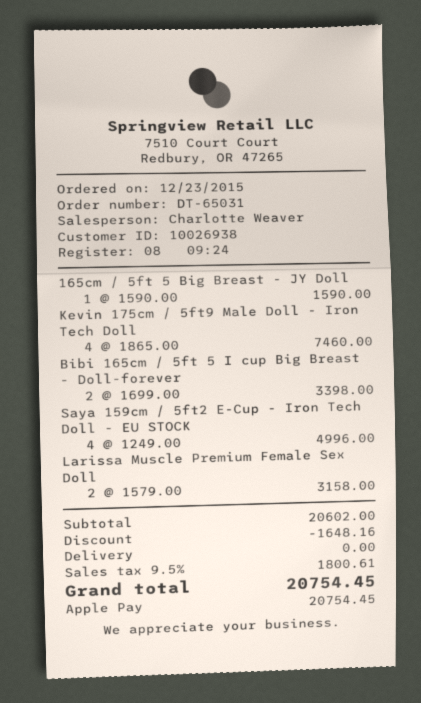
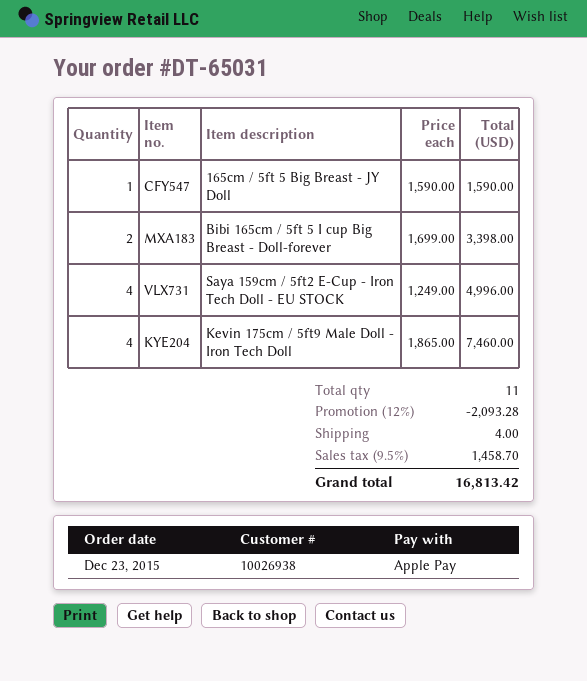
Larissa Muscle Premium Female Sex Doll: 2 x 1579.00 = 3158.00 -> none
discount: 1648.16 -> 2093.28
shipping: 0.00 -> 4.00
tax: 9.5% = 1800.61 -> 9.5% = 1458.70
total: 20754.45 -> 16813.42

